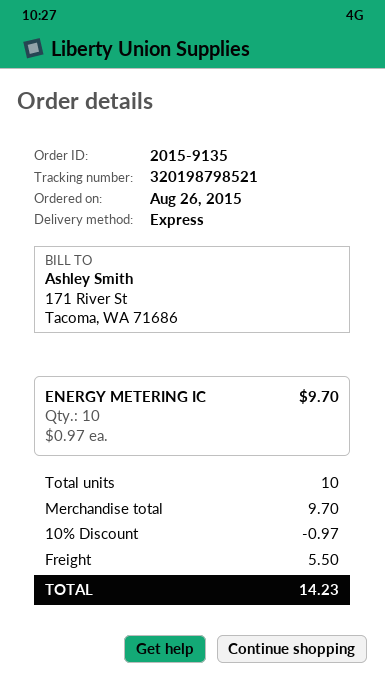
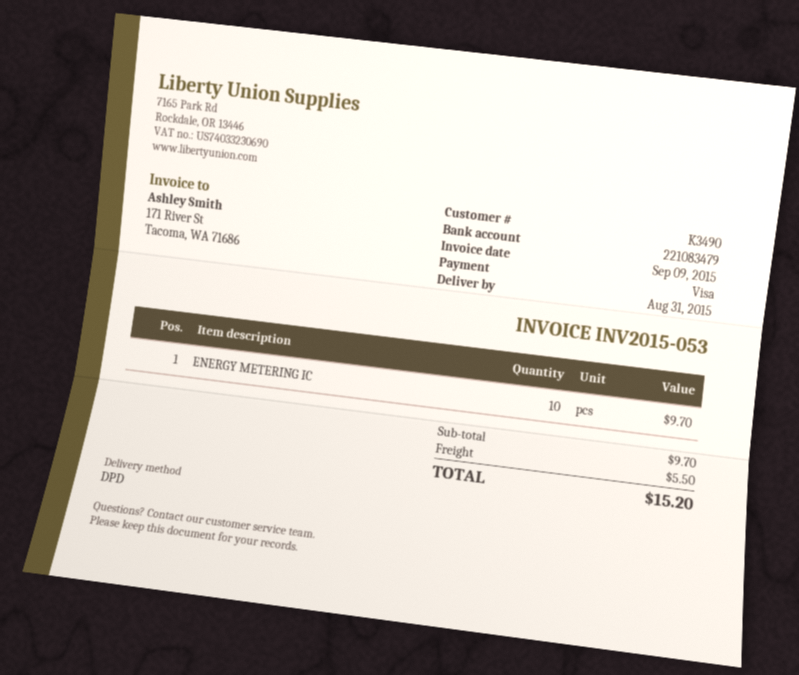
shipping method: express -> DPD
discount: 10% = 0.97 -> none
total: 14.23 -> 15.20

